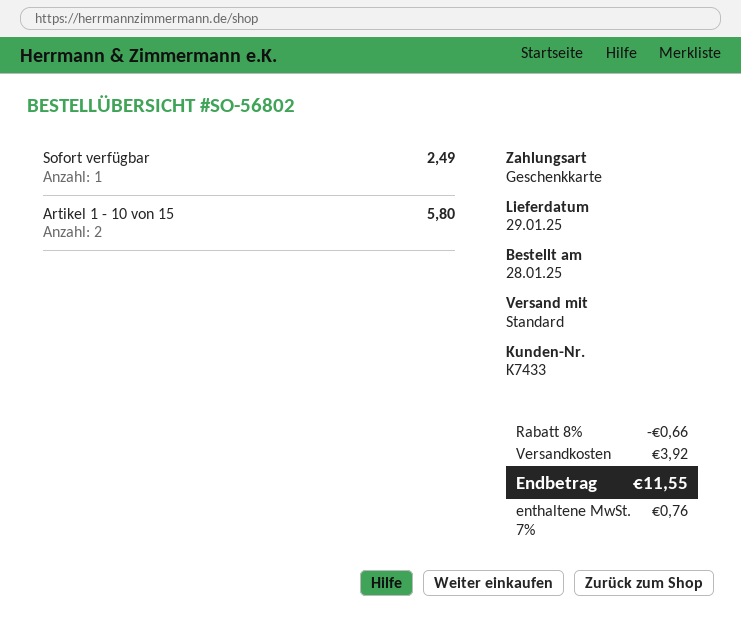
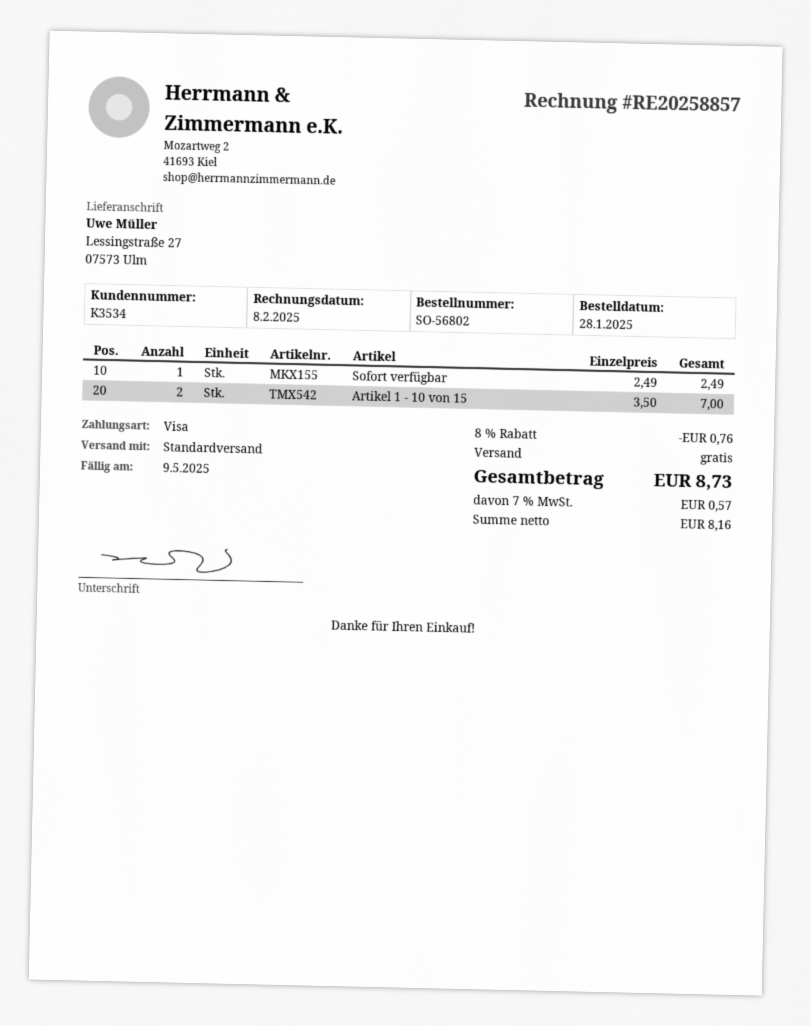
customer number: K7433 -> K3534
payment method: gift card -> Visa
Artikel 1 - 10 von 15: 2 for 5.80 -> 2 for 7.00
discount: 8% = 0.66 -> 8% = 0.76
shipping: 3.92 -> 0.00
tax: 7% = 0.76 -> 7% = 0.57
total: 11.55 -> 8.73

